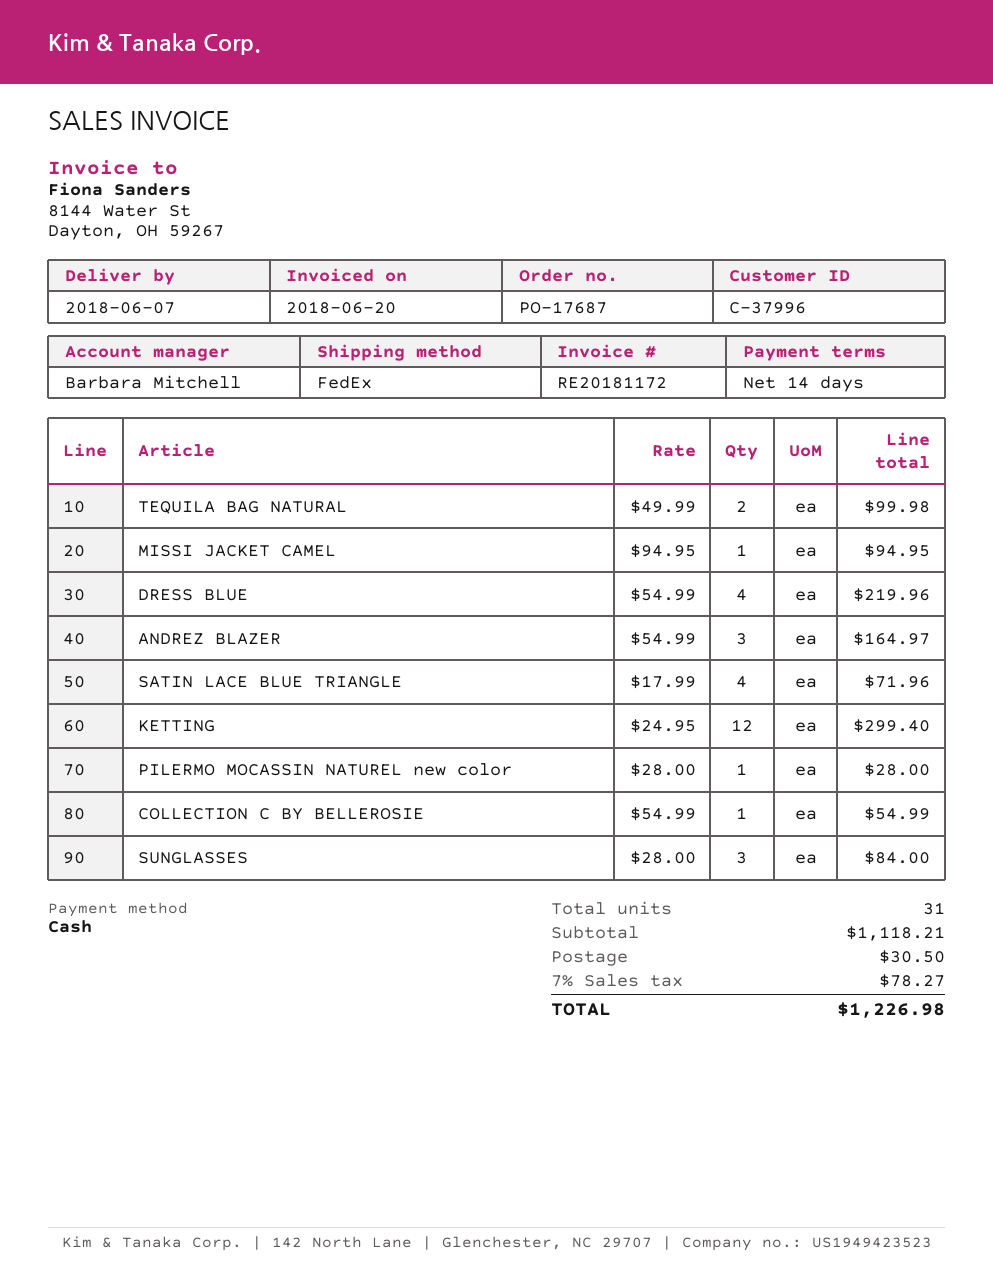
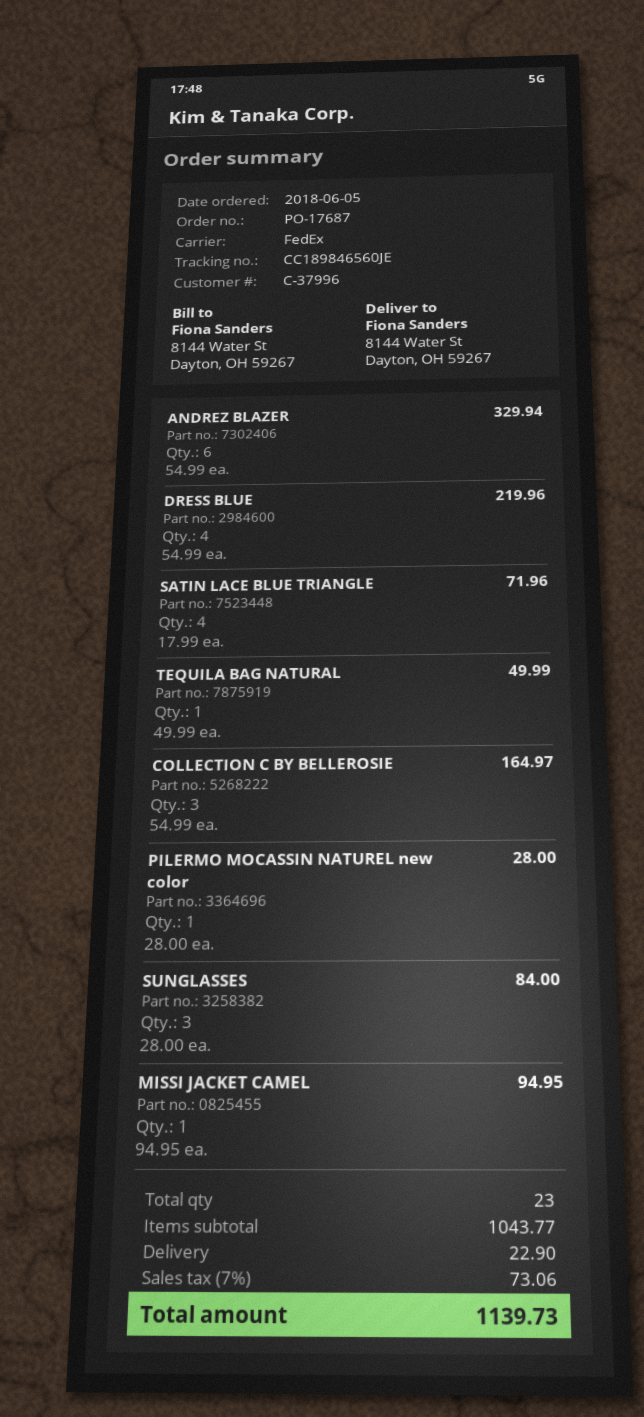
TEQUILA BAG NATURAL: 2 x 49.99 = 99.98 -> 1 x 49.99 = 49.99
ANDREZ BLAZER: 3 x 54.99 = 164.97 -> 6 x 54.99 = 329.94
KETTING: 12 x 24.95 = 299.40 -> none
COLLECTION C BY BELLEROSIE: 1 x 54.99 = 54.99 -> 3 x 54.99 = 164.97
total quantity: 31 -> 23
subtotal: 1118.21 -> 1043.77
shipping: 30.50 -> 22.90
tax: 7% = 78.27 -> 7% = 73.06
total: 1226.98 -> 1139.73

